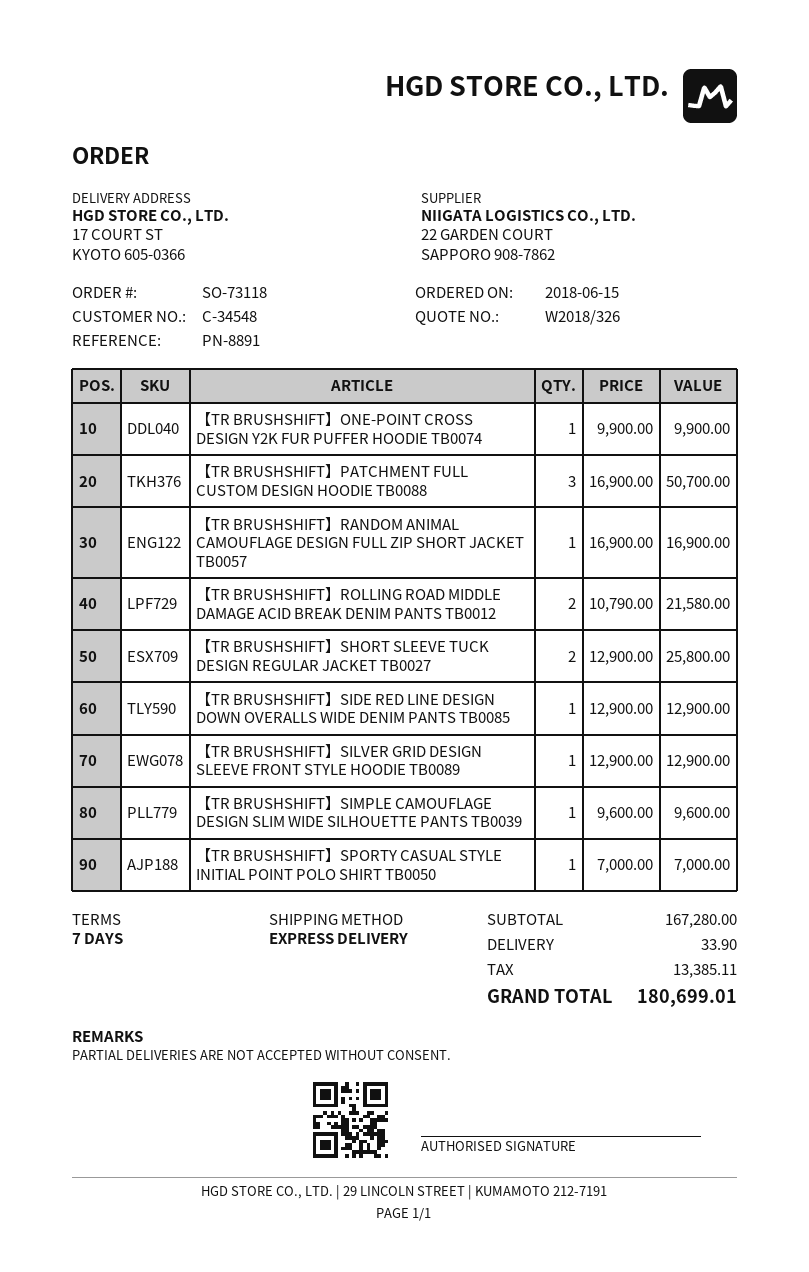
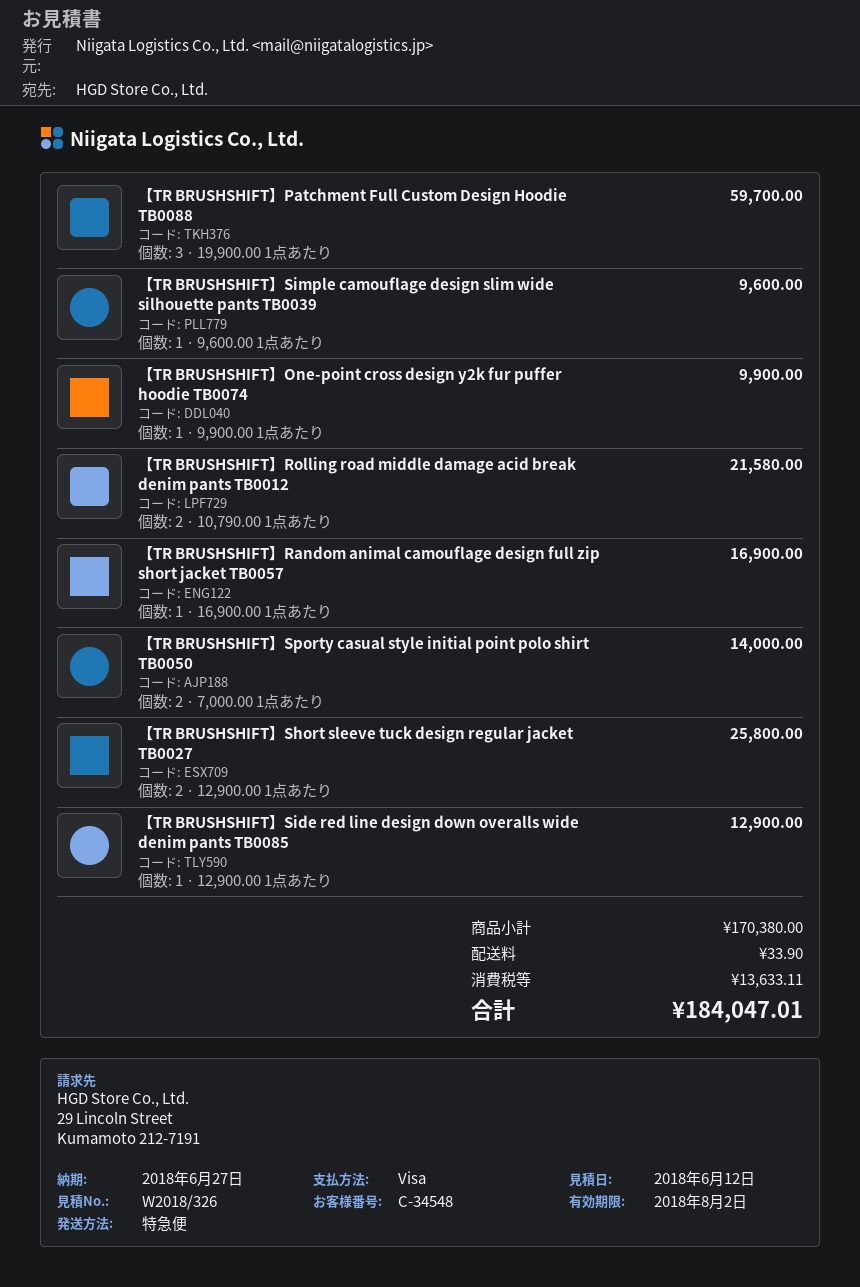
【TR BRUSHSHIFT】PATCHMENT FULL CUSTOM DESIGN HOODIE TB0088: 3 x 16900.00 = 50700.00 -> 3 x 19900.00 = 59700.00
【TR BRUSHSHIFT】SILVER GRID DESIGN SLEEVE FRONT STYLE HOODIE TB0089: 1 x 12900.00 = 12900.00 -> none
【TR BRUSHSHIFT】SPORTY CASUAL STYLE INITIAL POINT POLO SHIRT TB0050: 1 x 7000.00 = 7000.00 -> 2 x 7000.00 = 14000.00
subtotal: 167280.00 -> 170380.00
tax: 13385.11 -> 13633.11
total: 180699.01 -> 184047.01

